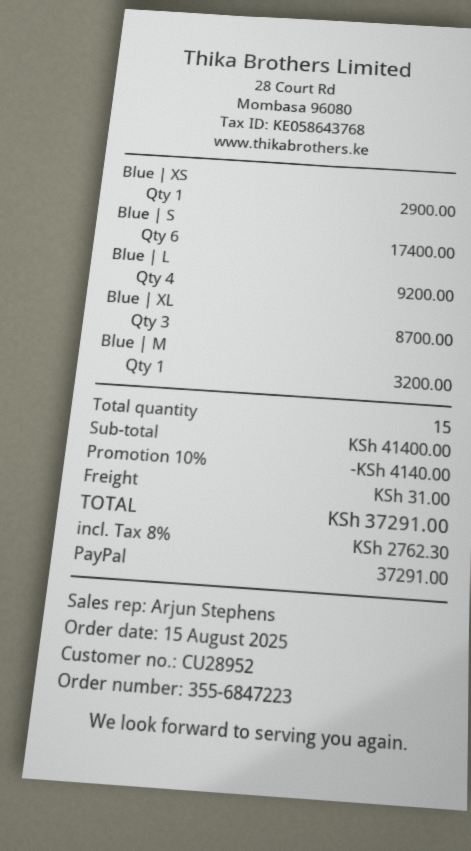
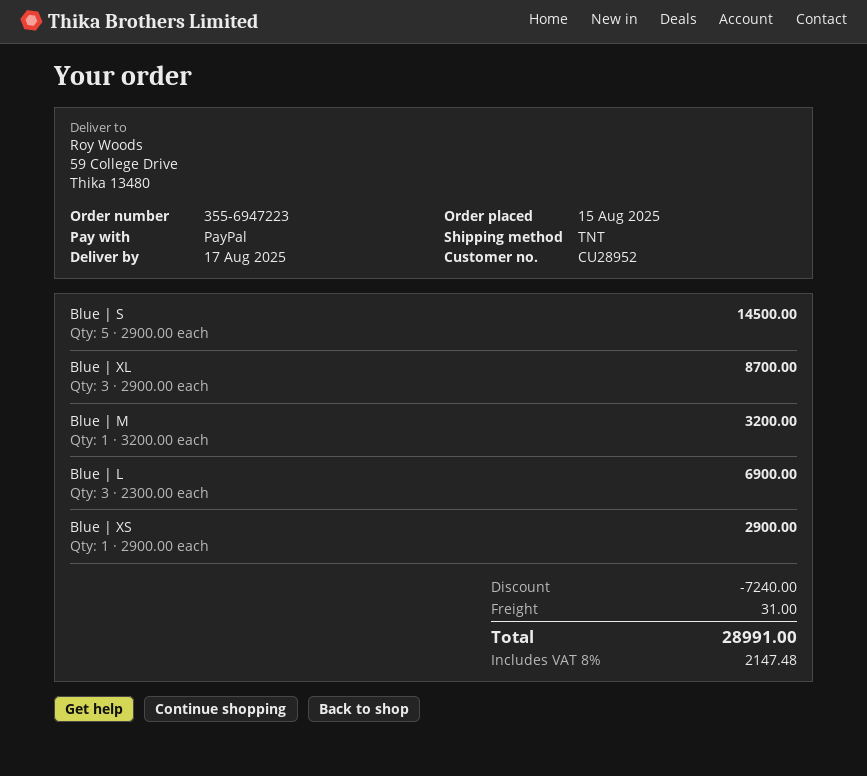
order number: 355-6847223 -> 355-6947223
Blue | S: 6 for 17400.00 -> 5 for 14500.00
Blue | L: 4 for 9200.00 -> 3 for 6900.00
discount: 4140.00 -> 7240.00
tax: 8% = 2762.30 -> 8% = 2147.48
total: 37291.00 -> 28991.00

